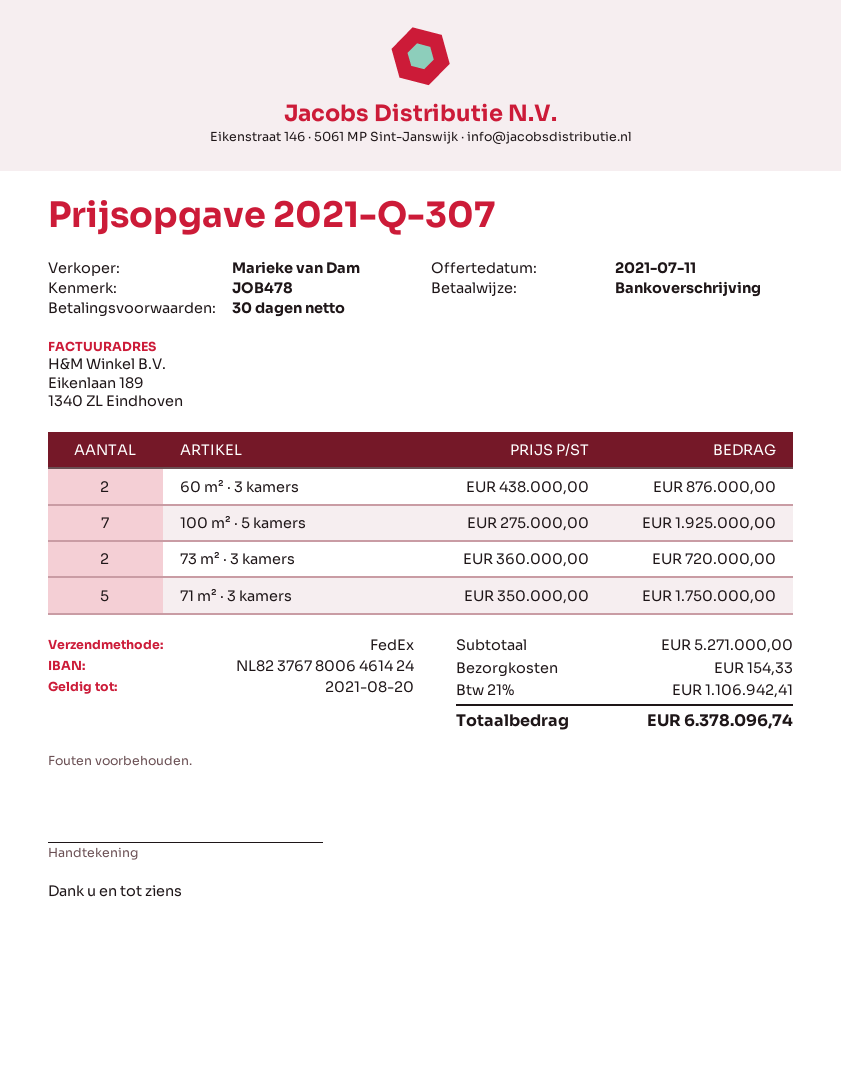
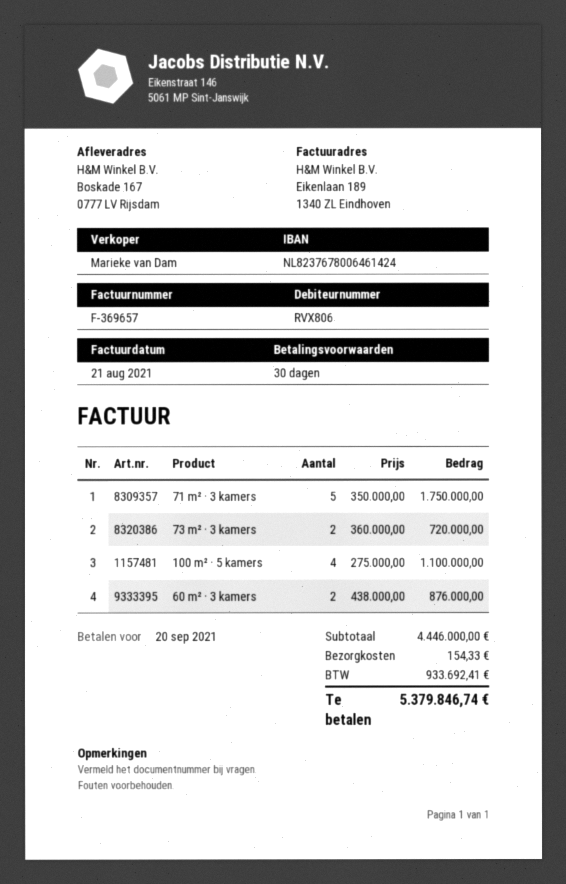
100 m² · 5 kamers: 7 x 275000.00 = 1925000.00 -> 4 x 275000.00 = 1100000.00
subtotal: 5271000.00 -> 4446000.00
tax: 1106942.41 -> 933692.41
total: 6378096.74 -> 5379846.74

